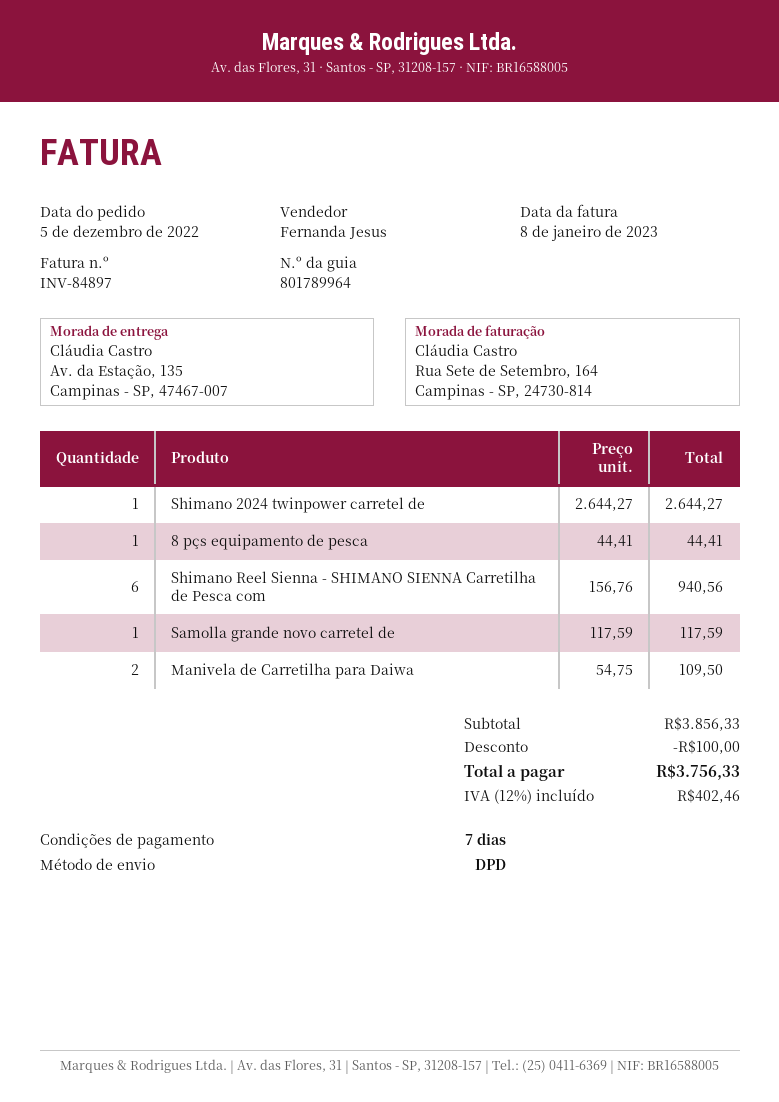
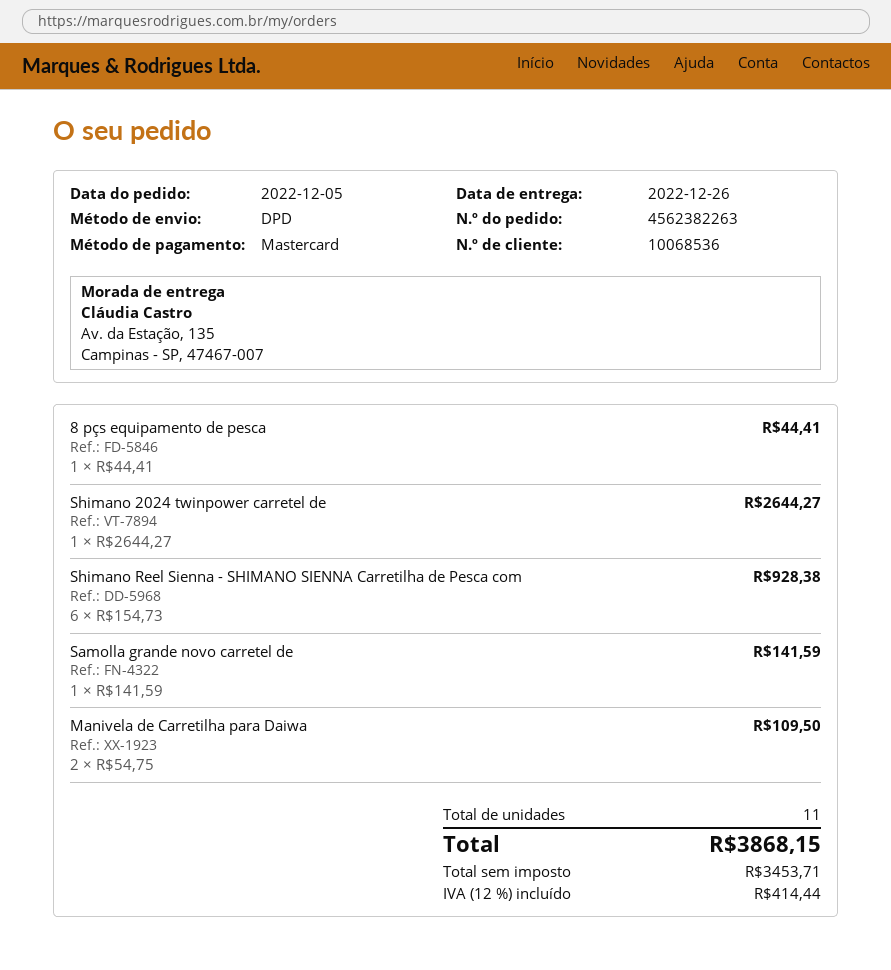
Shimano Reel Sienna - SHIMANO SIENNA Carretilha de Pesca com: 6 x 156.76 = 940.56 -> 6 x 154.73 = 928.38
Samolla grande novo carretel de: 1 x 117.59 = 117.59 -> 1 x 141.59 = 141.59
discount: 100.00 -> none
tax: 12% = 402.46 -> 12% = 414.44
total: 3756.33 -> 3868.15

